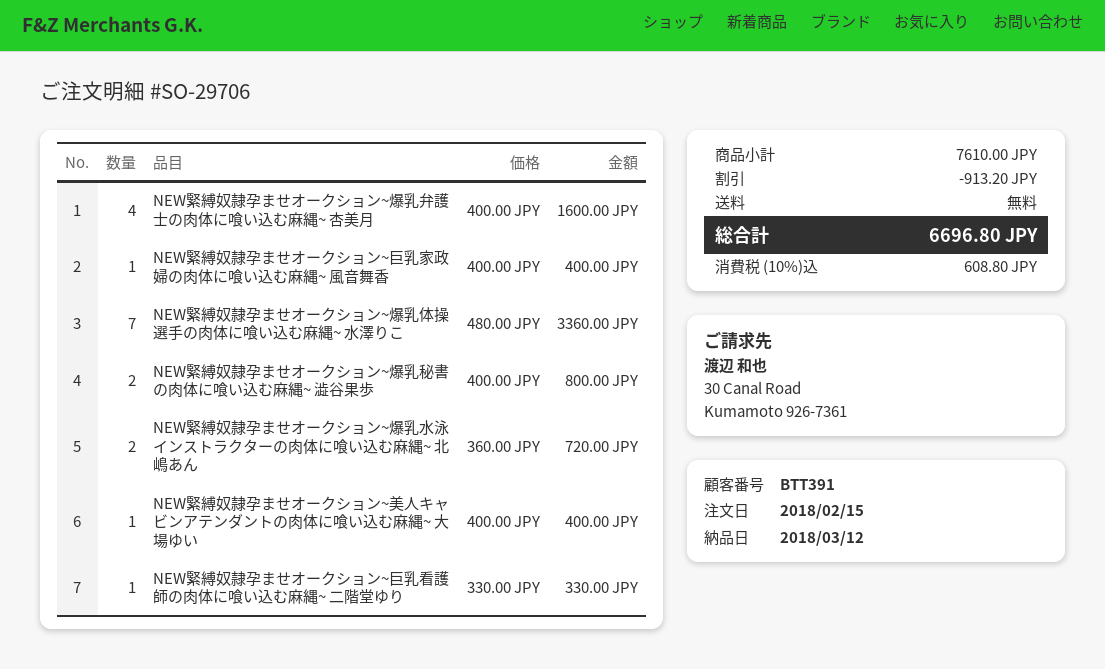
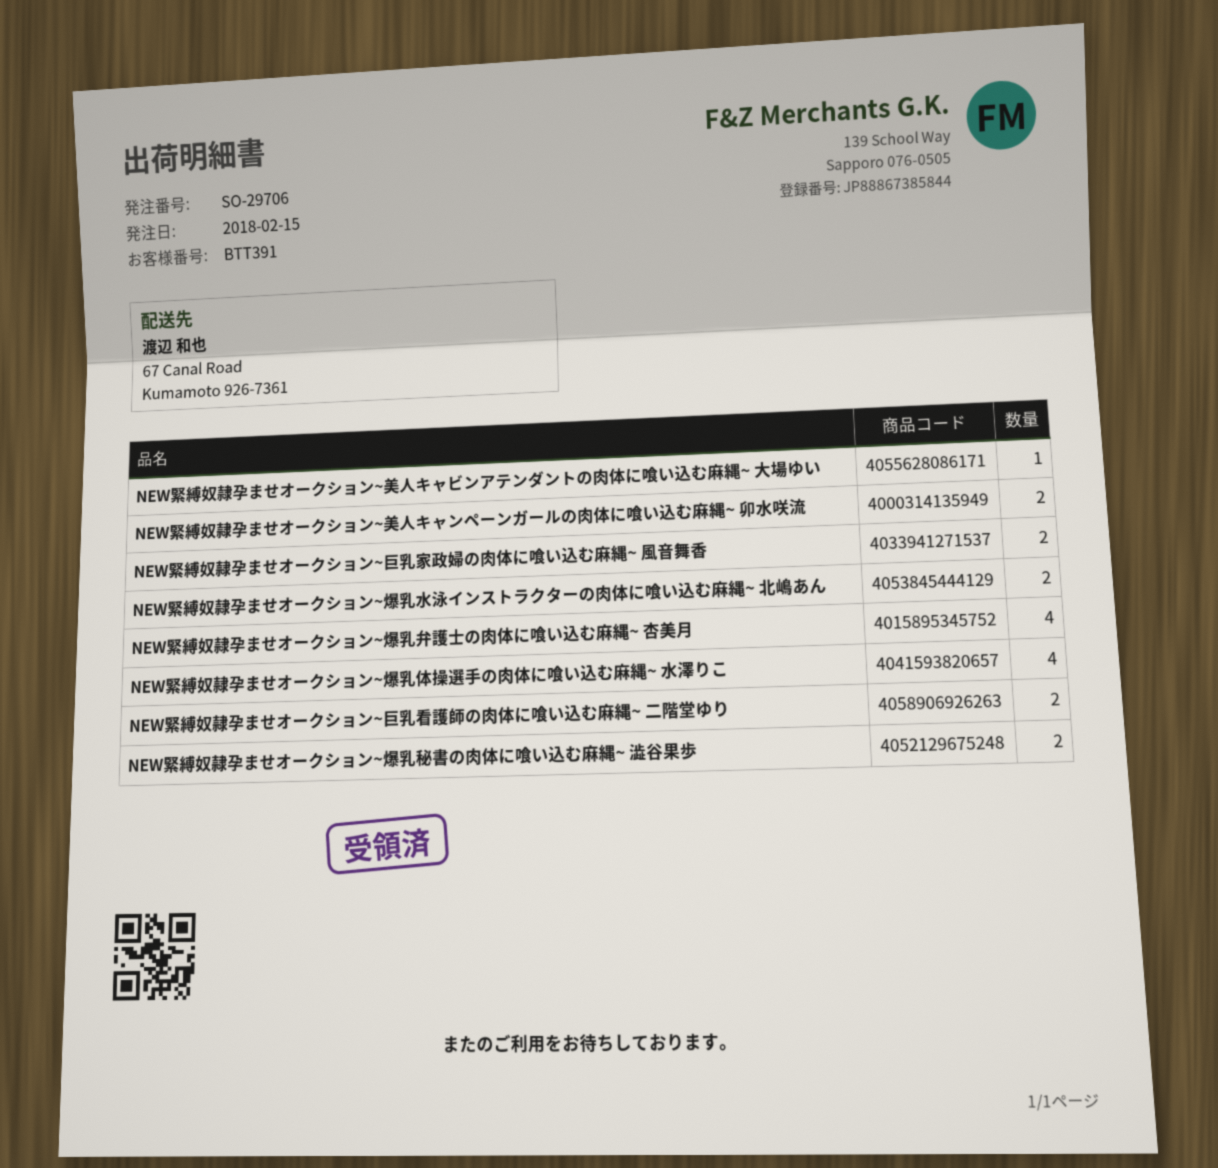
NEW緊縛奴隷孕ませオークション~巨乳家政婦の肉体に喰い込む麻縄~ 風音舞香: 1 -> 2
NEW緊縛奴隷孕ませオークション~爆乳体操選手の肉体に喰い込む麻縄~ 水澤りこ: 7 -> 4
NEW緊縛奴隷孕ませオークション~巨乳看護師の肉体に喰い込む麻縄~ 二階堂ゆり: 1 -> 2
NEW緊縛奴隷孕ませオークション~美人キャンペーンガールの肉体に喰い込む麻縄~ 卯水咲流: none -> 2

